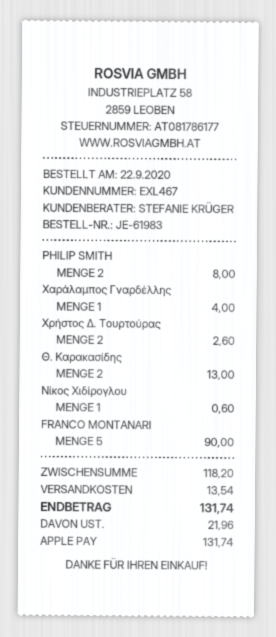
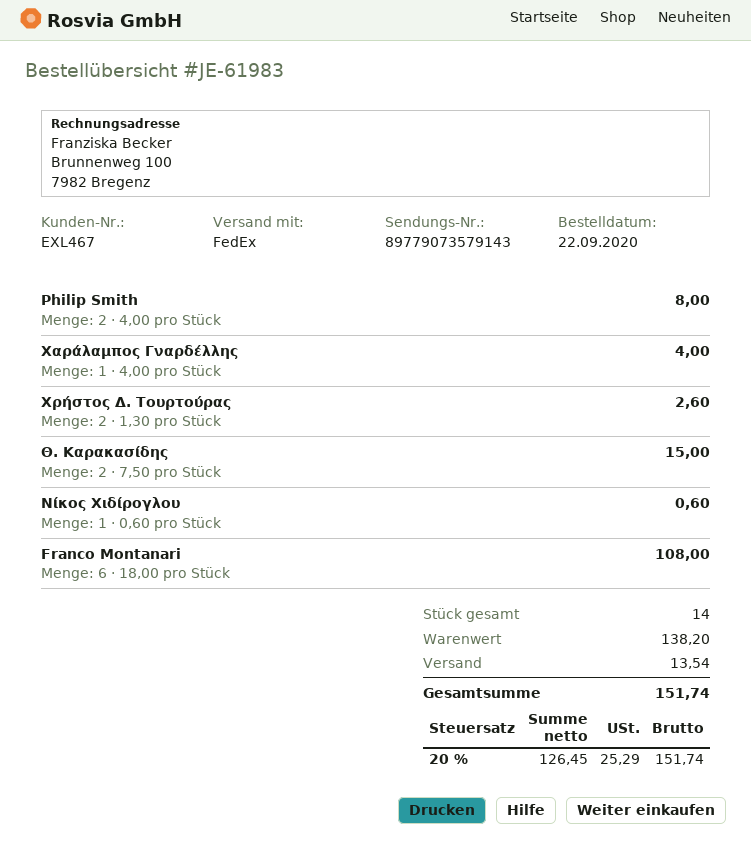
Θ. Καρακασίδης: 2 for 13.00 -> 2 for 15.00
FRANCO MONTANARI: 5 for 90.00 -> 6 for 108.00
subtotal: 118.20 -> 138.20
tax: 21.96 -> 25.29
total: 131.74 -> 151.74

